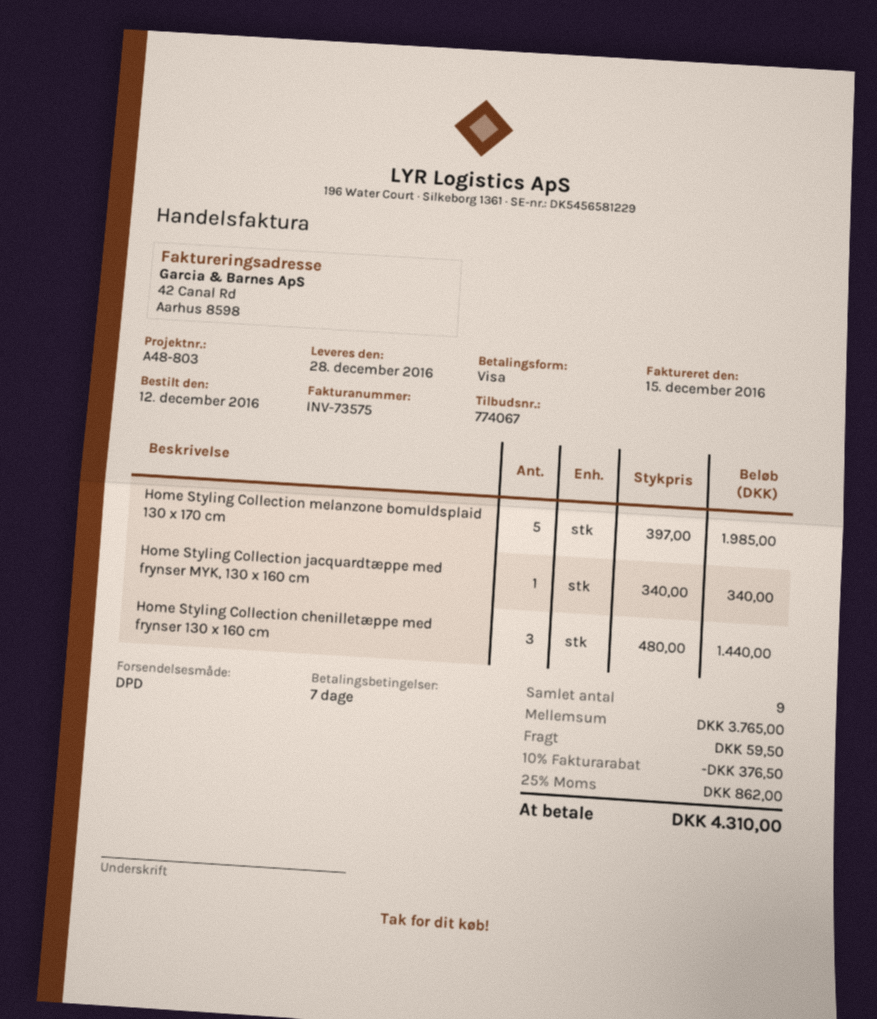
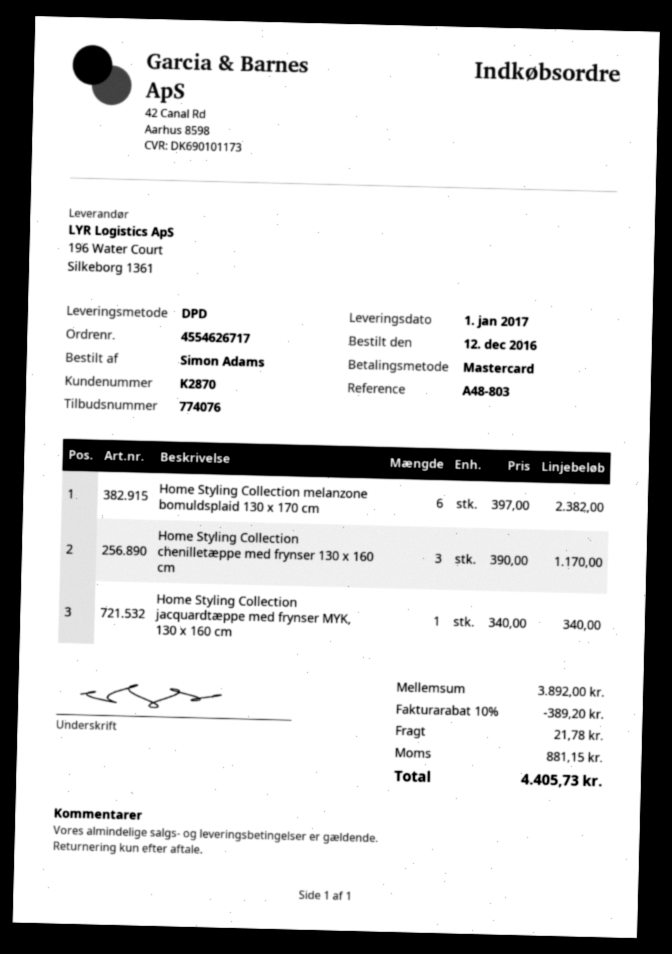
quote number: 774067 -> 774076
delivery date: 2016-12-28 -> 2017-01-01
payment method: Visa -> Mastercard
Home Styling Collection melanzone bomuldsplaid 130 x 170 cm: 5 x 397.00 = 1985.00 -> 6 x 397.00 = 2382.00
Home Styling Collection chenilletæppe med frynser 130 x 160 cm: 3 x 480.00 = 1440.00 -> 3 x 390.00 = 1170.00
subtotal: 3765.00 -> 3892.00
discount: 10% = 376.50 -> 10% = 389.20
shipping: 59.50 -> 21.78
tax: 862.00 -> 881.15
total: 4310.00 -> 4405.73

